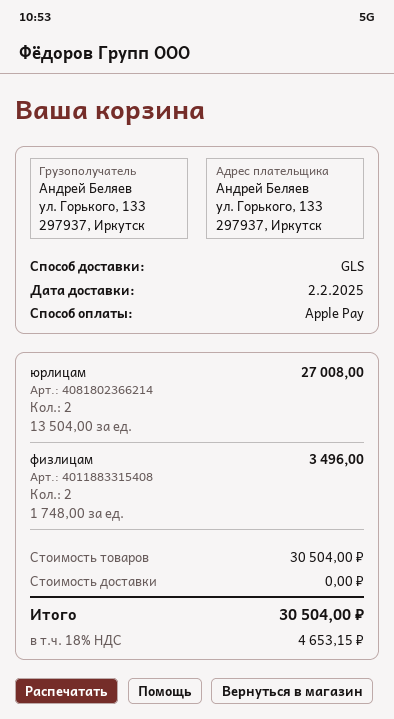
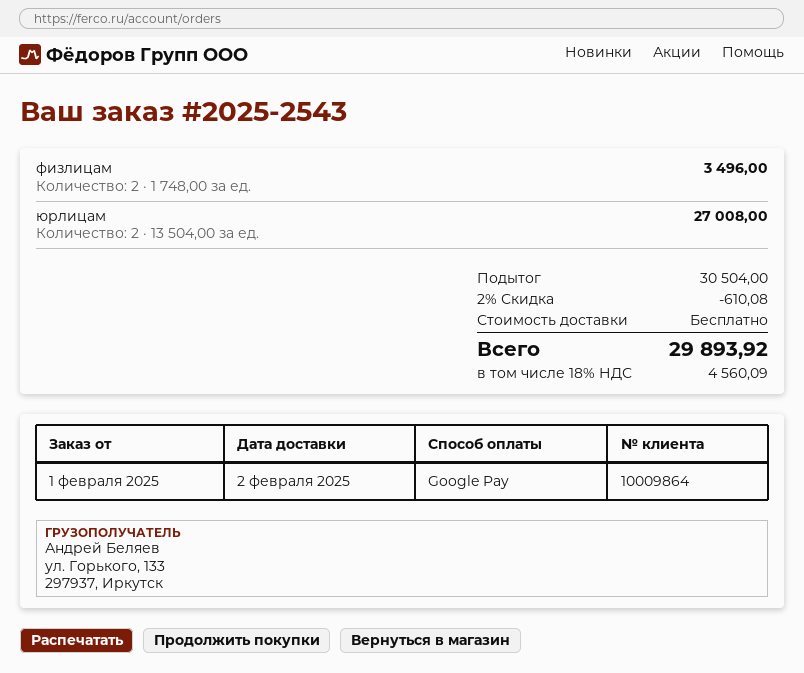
payment method: Apple Pay -> Google Pay
discount: none -> 2% = 610.08
tax: 18% = 4653.15 -> 18% = 4560.09
total: 30504.00 -> 29893.92

